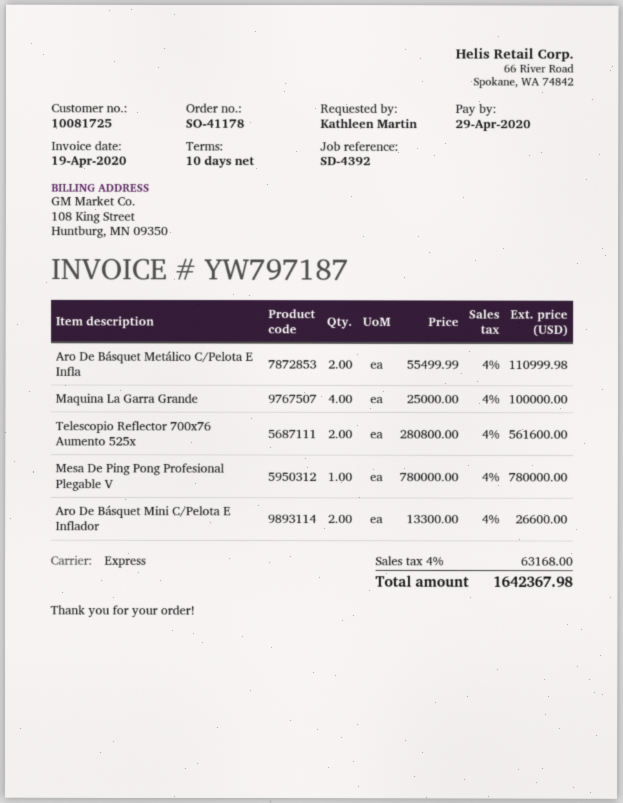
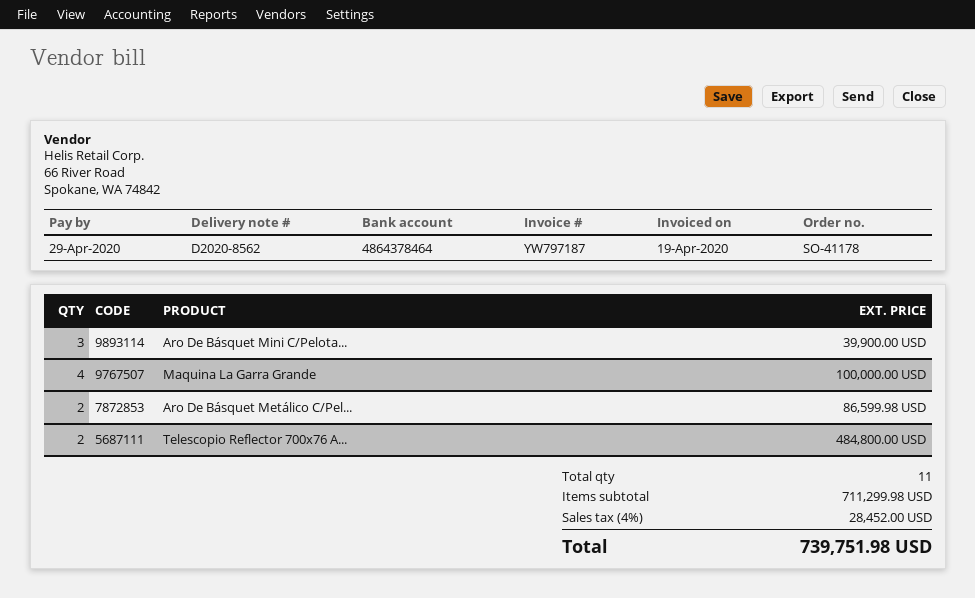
Aro De Básquet Metálico C/Pelota E Infla: 2 for 110999.98 -> 2 for 86599.98
Telescopio Reflector 700x76 Aumento 525x: 2 for 561600.00 -> 2 for 484800.00
Mesa De Ping Pong Profesional Plegable V: 1 for 780000.00 -> none
Aro De Básquet Mini C/Pelota E Inflador: 2 for 26600.00 -> 3 for 39900.00
tax: 4% = 63168.00 -> 4% = 28452.00
total: 1642367.98 -> 739751.98

